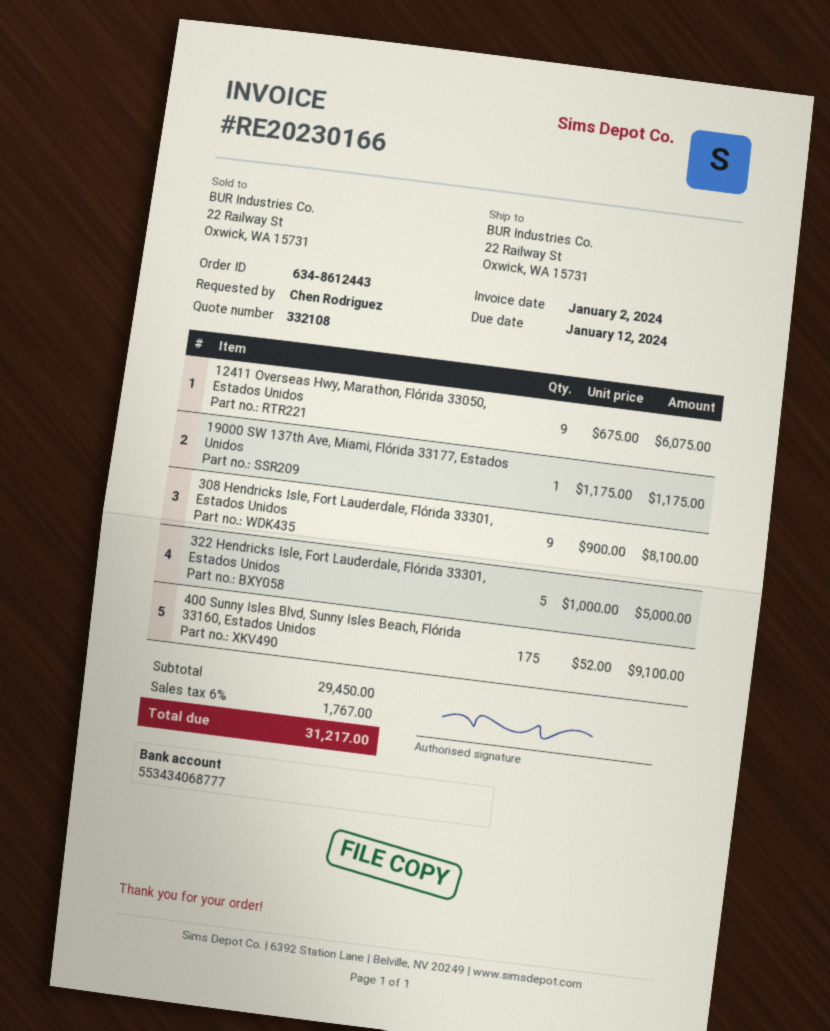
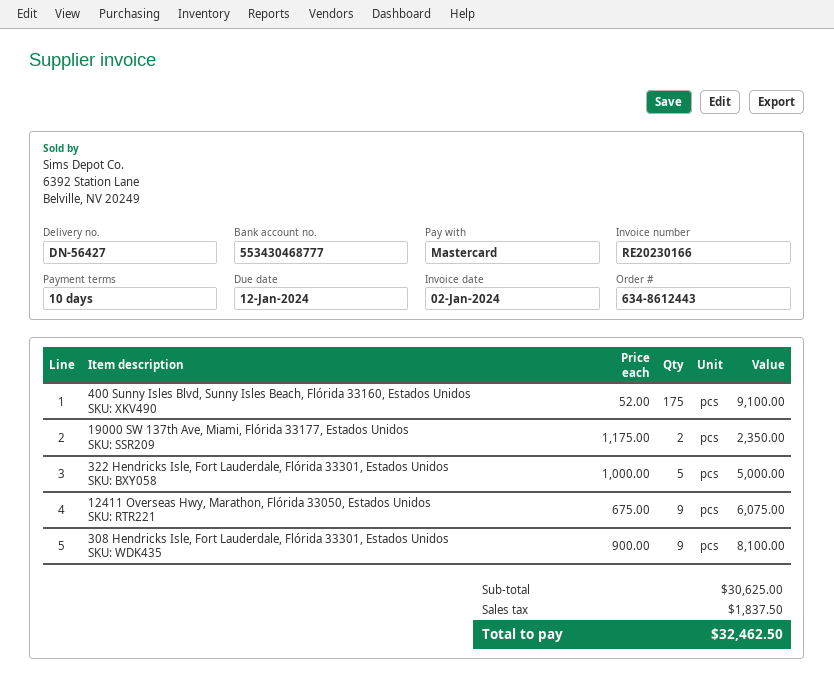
bank account: 553434068777 -> 553430468777
19000 SW 137th Ave, Miami, Flórida 33177, Estados Unidos: 1 x 1175.00 = 1175.00 -> 2 x 1175.00 = 2350.00
subtotal: 29450.00 -> 30625.00
tax: 1767.00 -> 1837.50
total: 31217.00 -> 32462.50

